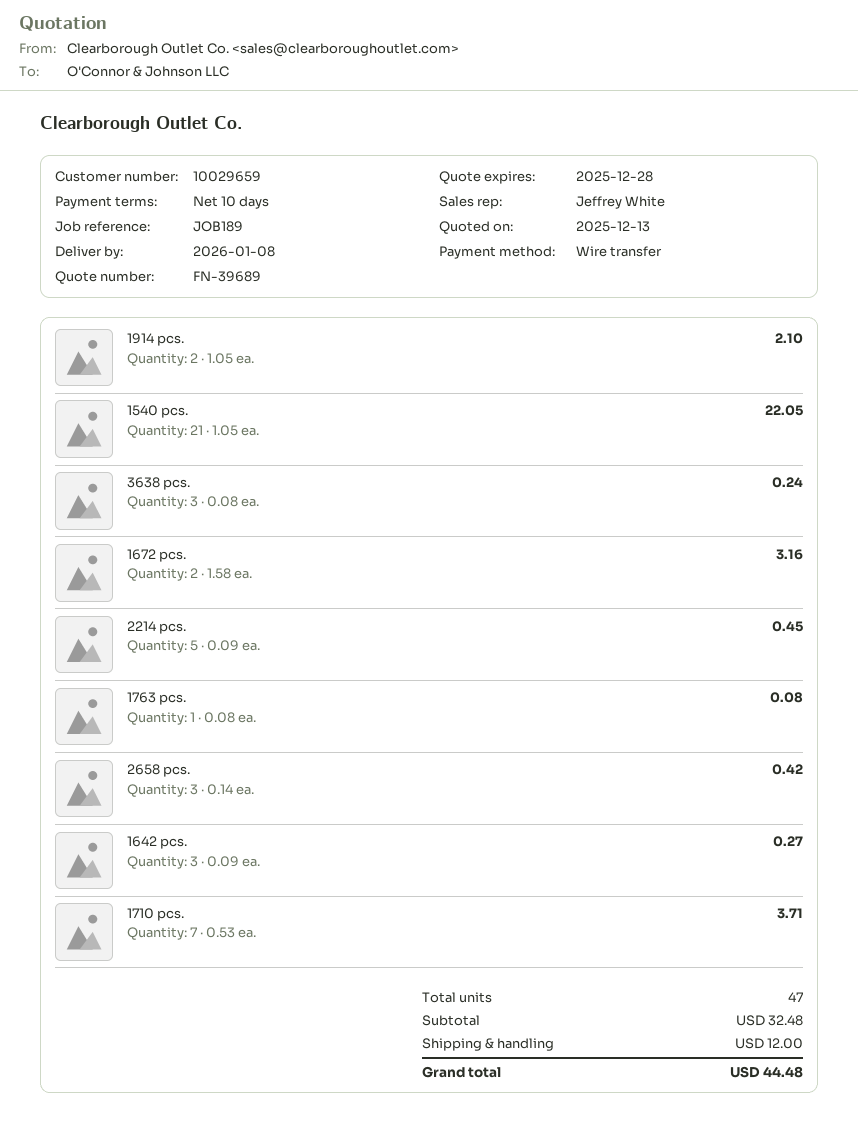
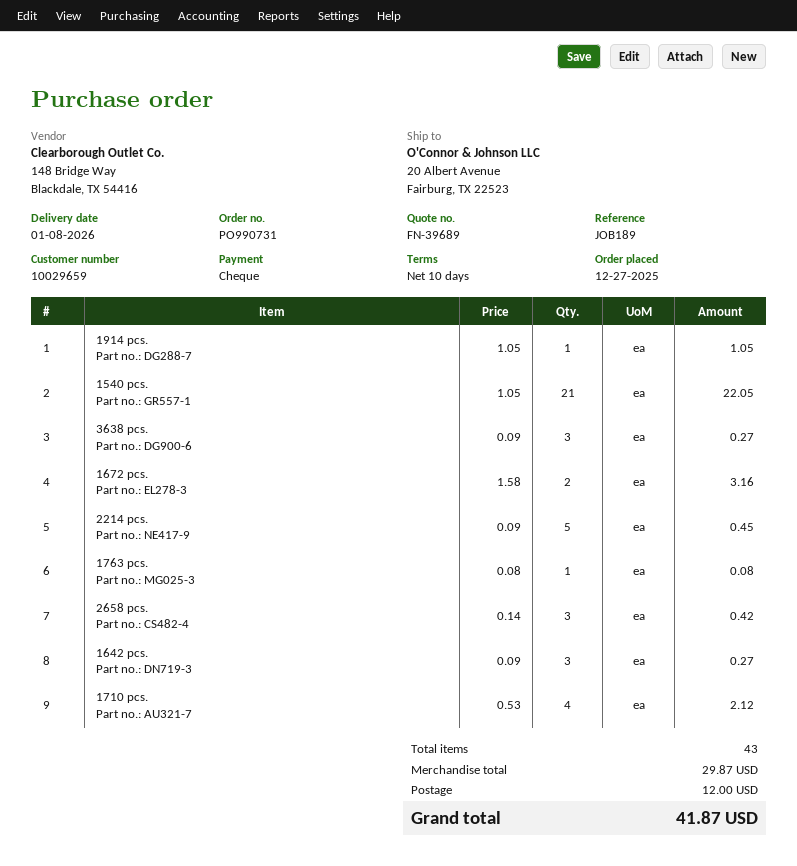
payment method: bank transfer -> cheque
1914 pcs.: 2 x 1.05 = 2.10 -> 1 x 1.05 = 1.05
3638 pcs.: 3 x 0.08 = 0.24 -> 3 x 0.09 = 0.27
1710 pcs.: 7 x 0.53 = 3.71 -> 4 x 0.53 = 2.12
total quantity: 47 -> 43
subtotal: 32.48 -> 29.87
total: 44.48 -> 41.87

